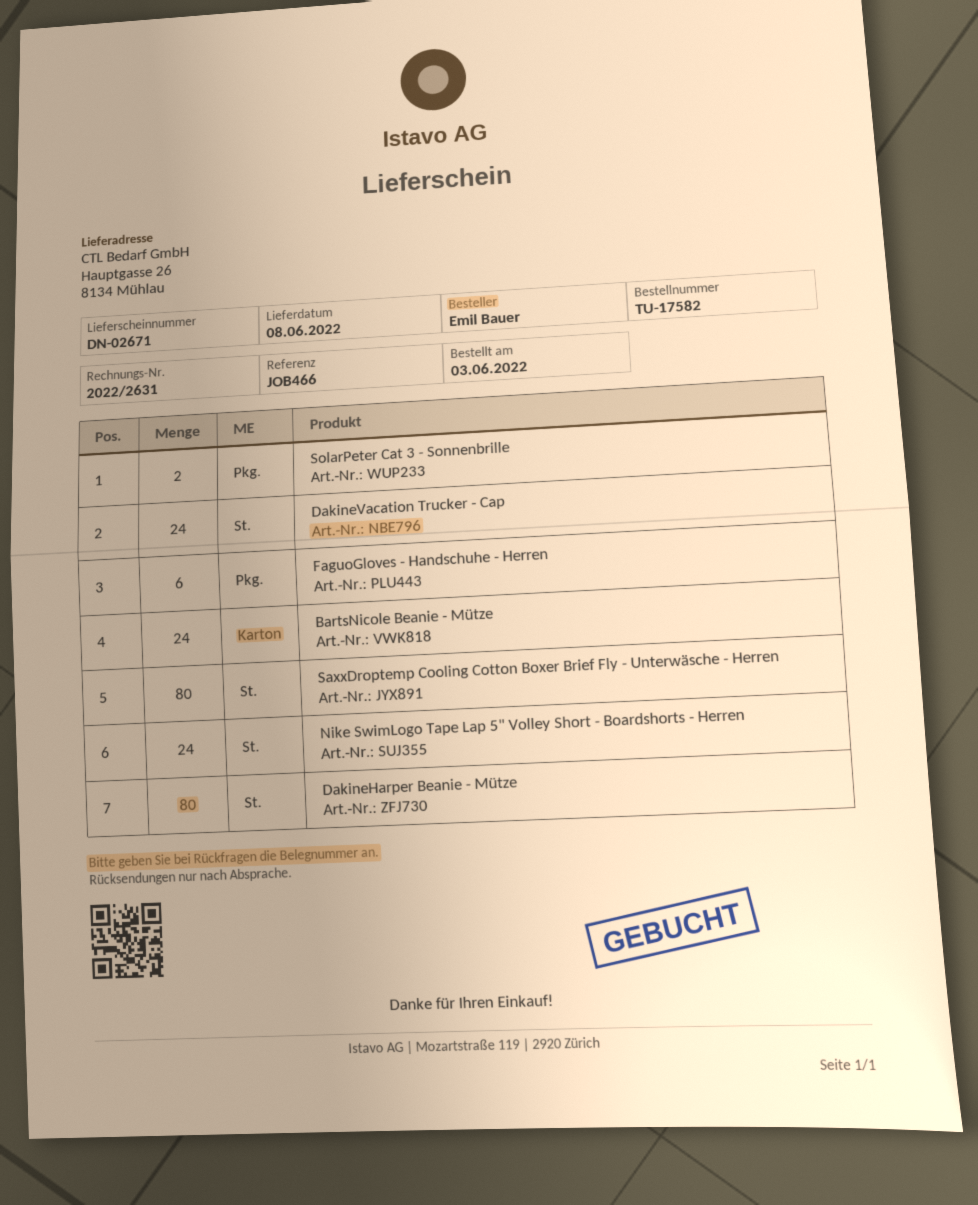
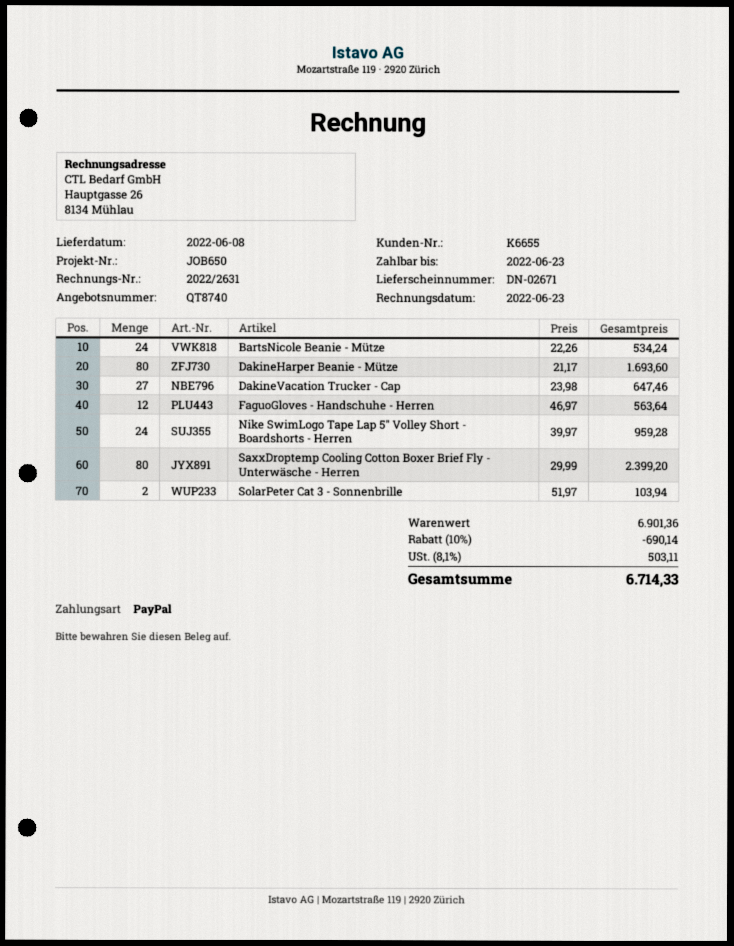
reference: JOB466 -> JOB650
DakineVacation Trucker - Cap: 24 -> 27
FaguoGloves - Handschuhe - Herren: 6 -> 12

